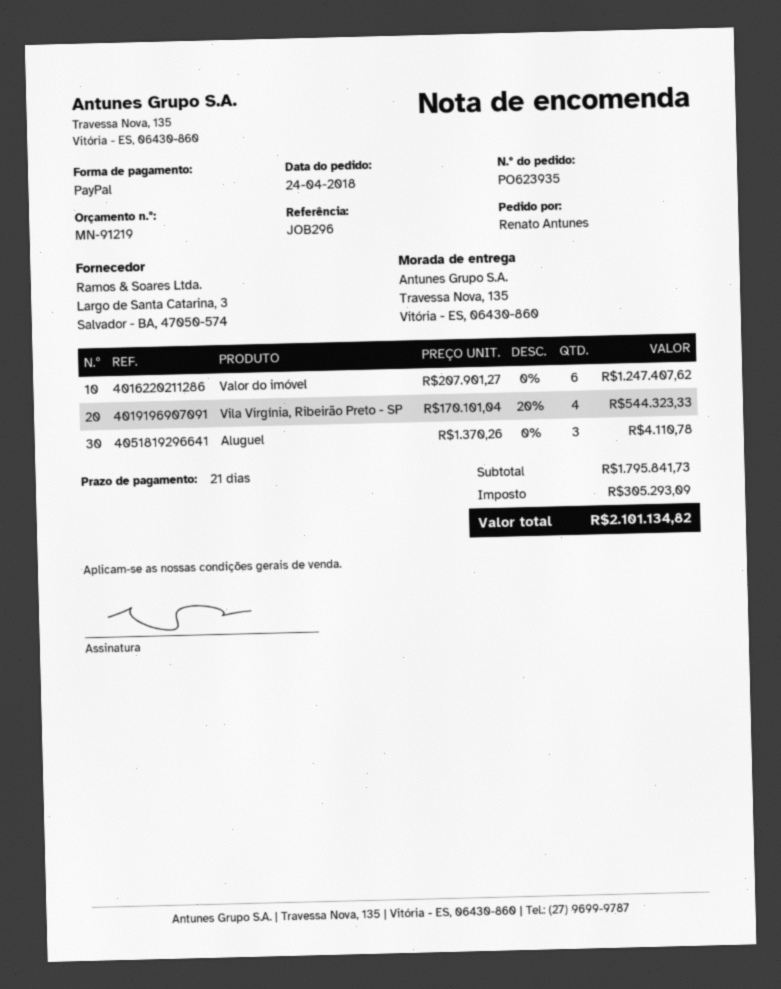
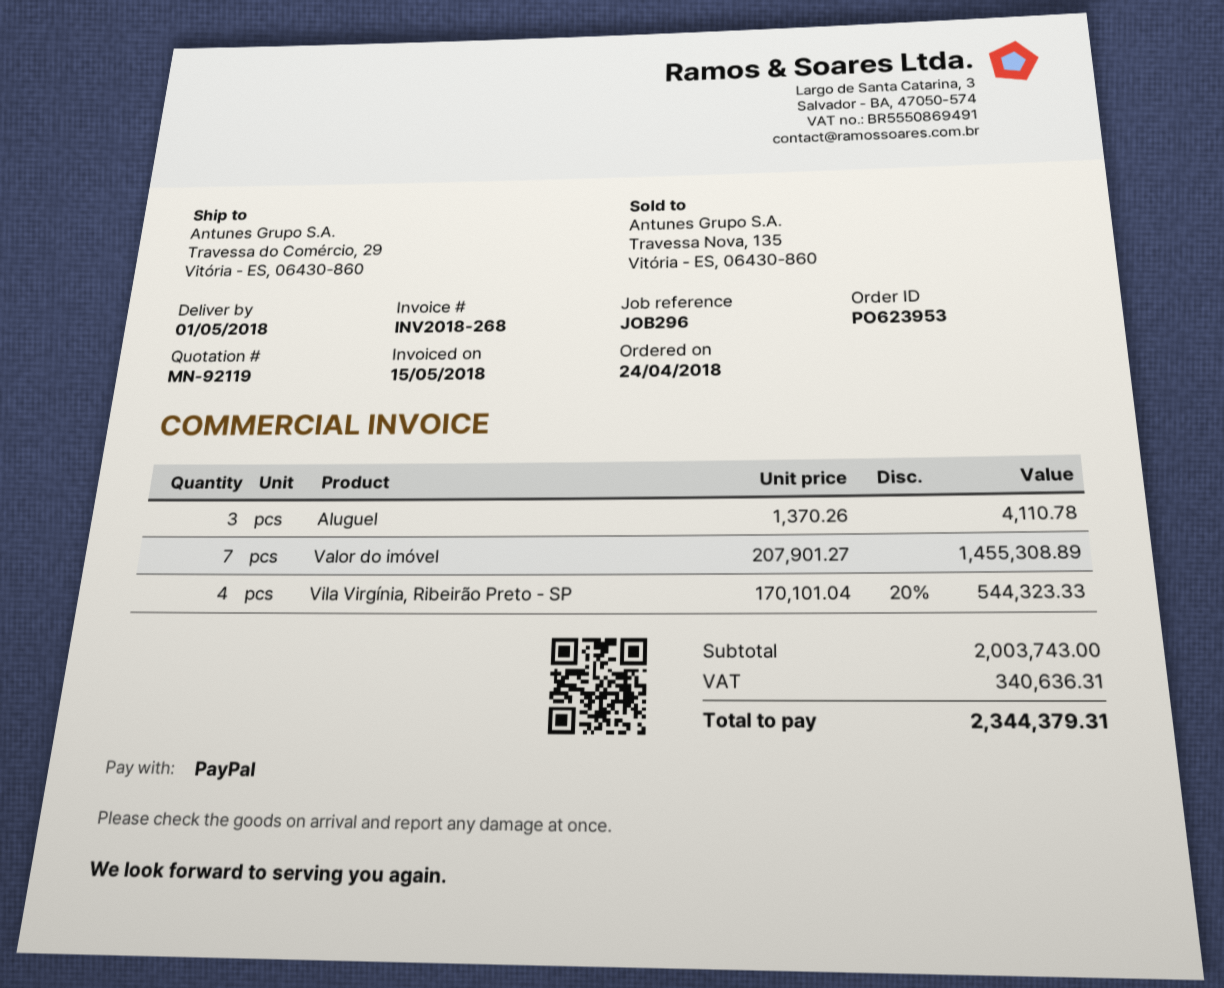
quote number: MN-91219 -> MN-92119
order number: PO623935 -> PO623953
ship to: Travessa Nova, 135, Vitória - ES, 06430-860 -> Travessa do Comércio, 29, Vitória - ES, 06430-860
Valor do imóvel: 6 x 207901.27 = 1247407.62 -> 7 x 207901.27 = 1455308.89
subtotal: 1795841.73 -> 2003743.00
tax: 305293.09 -> 340636.31
total: 2101134.82 -> 2344379.31

